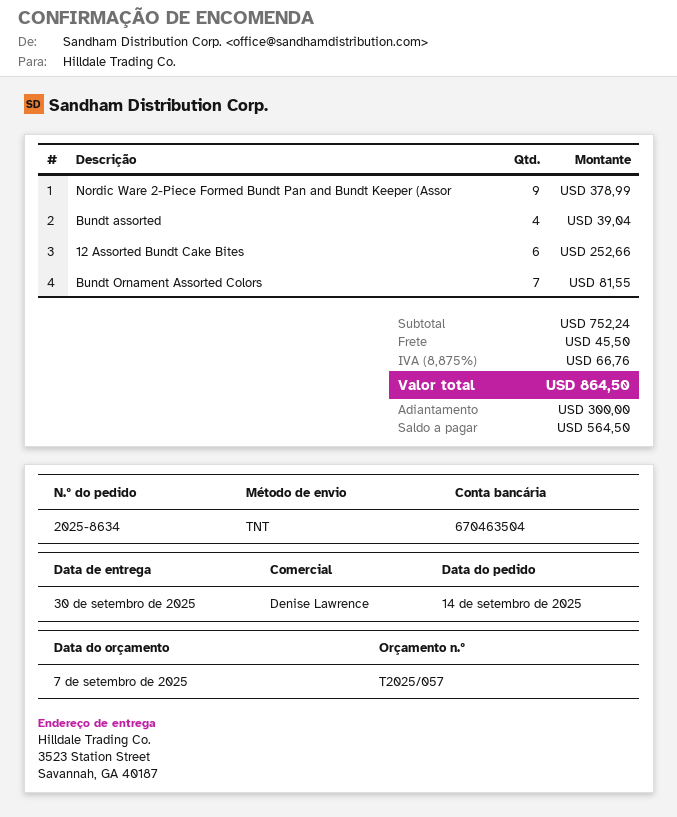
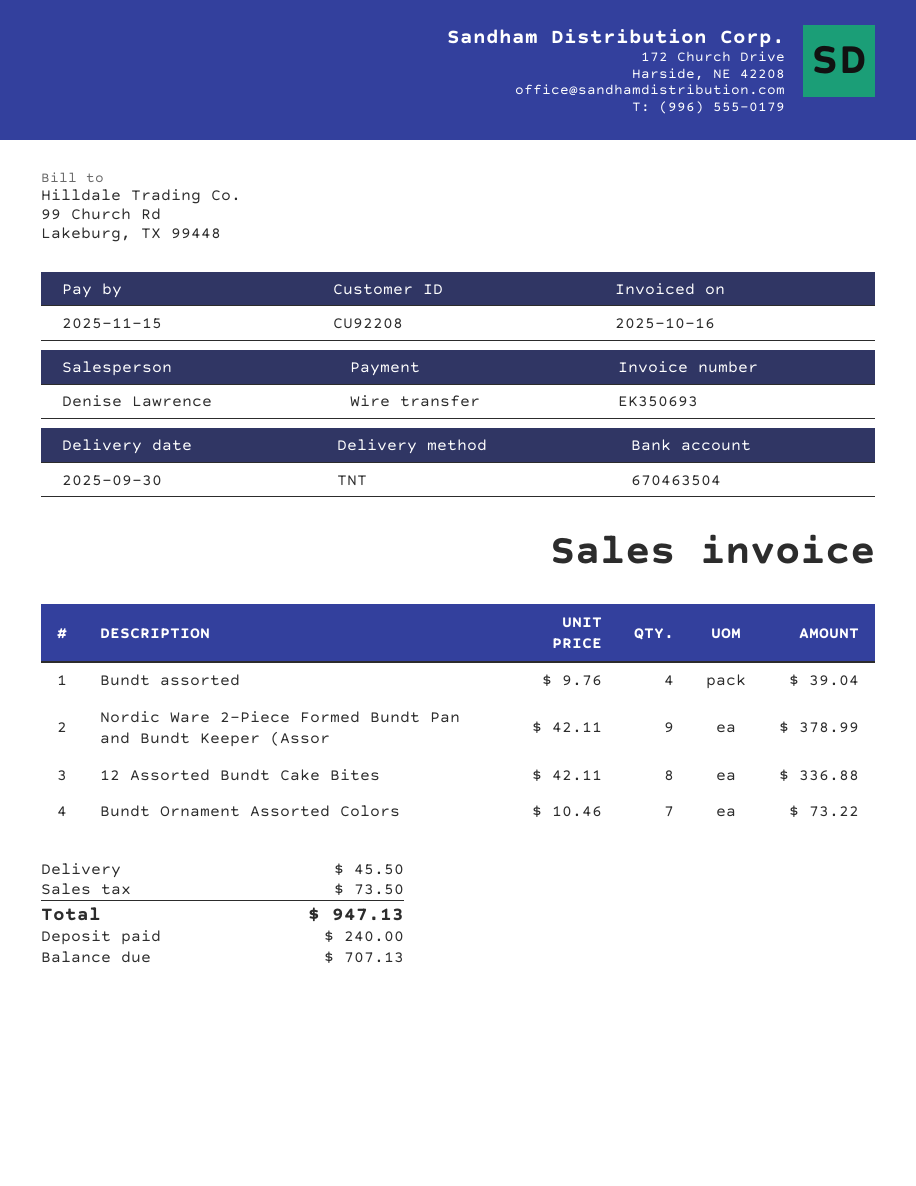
12 Assorted Bundt Cake Bites: 6 for 252.66 -> 8 for 336.88
Bundt Ornament Assorted Colors: 7 for 81.55 -> 7 for 73.22
tax: 66.76 -> 73.50
total: 864.50 -> 947.13
deposit: 300.00 -> 240.00
balance: 564.50 -> 707.13

